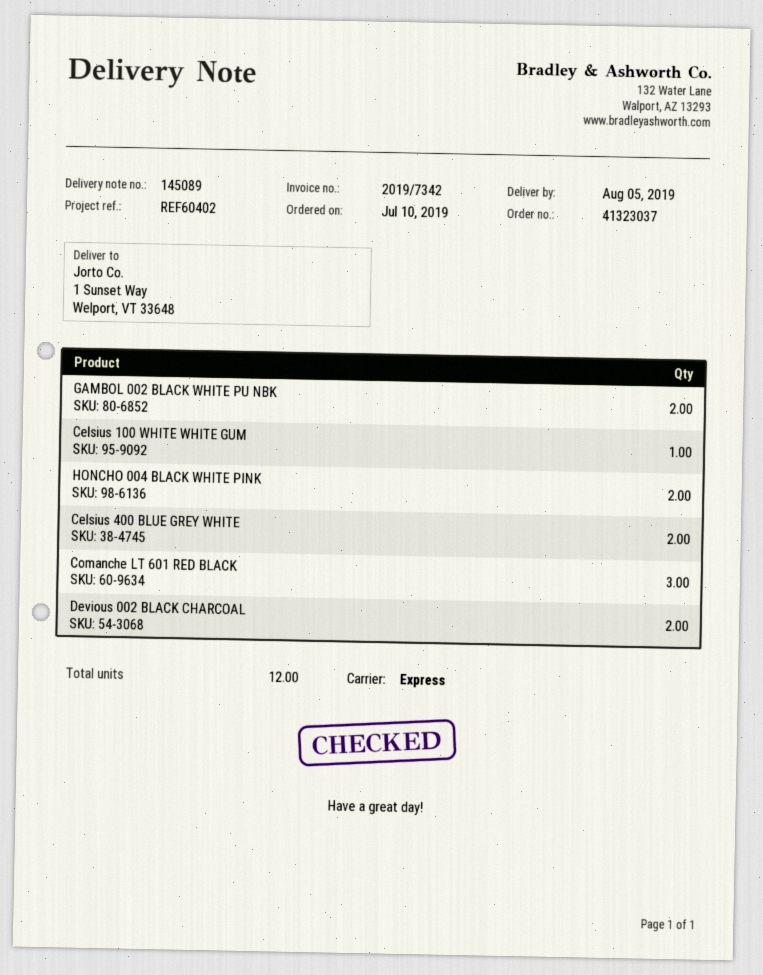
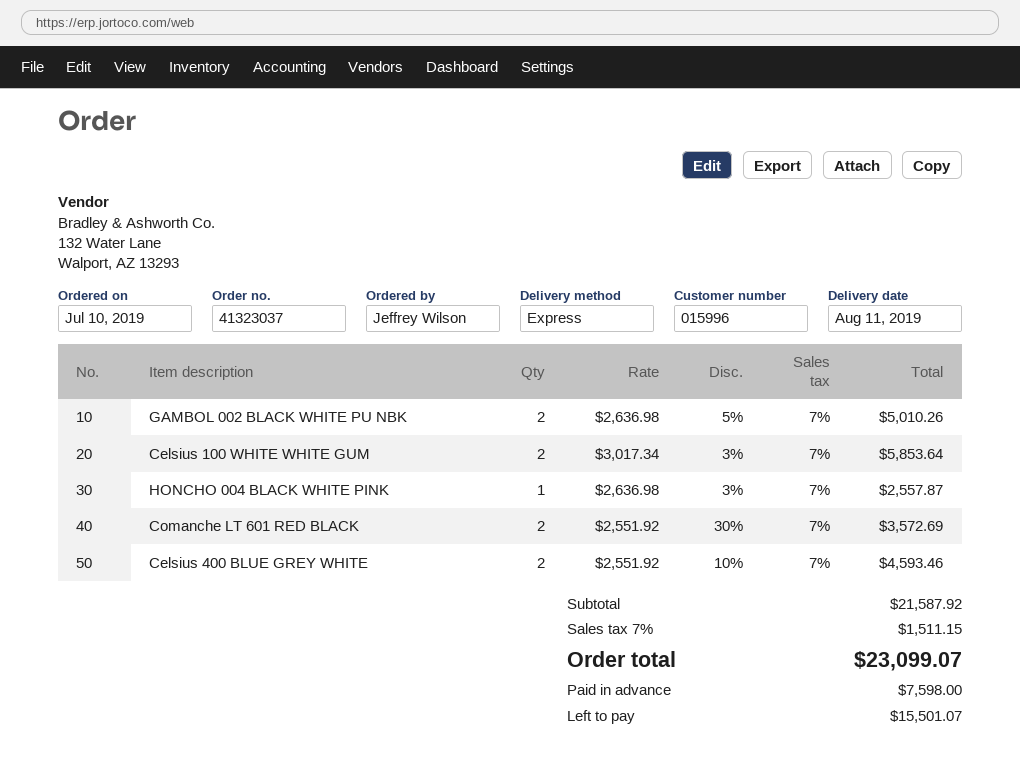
delivery date: 2019-08-05 -> 2019-08-11
Celsius 100 WHITE WHITE GUM: 1 -> 2
HONCHO 004 BLACK WHITE PINK: 2 -> 1
Comanche LT 601 RED BLACK: 3 -> 2
Devious 002 BLACK CHARCOAL: 2 -> none

